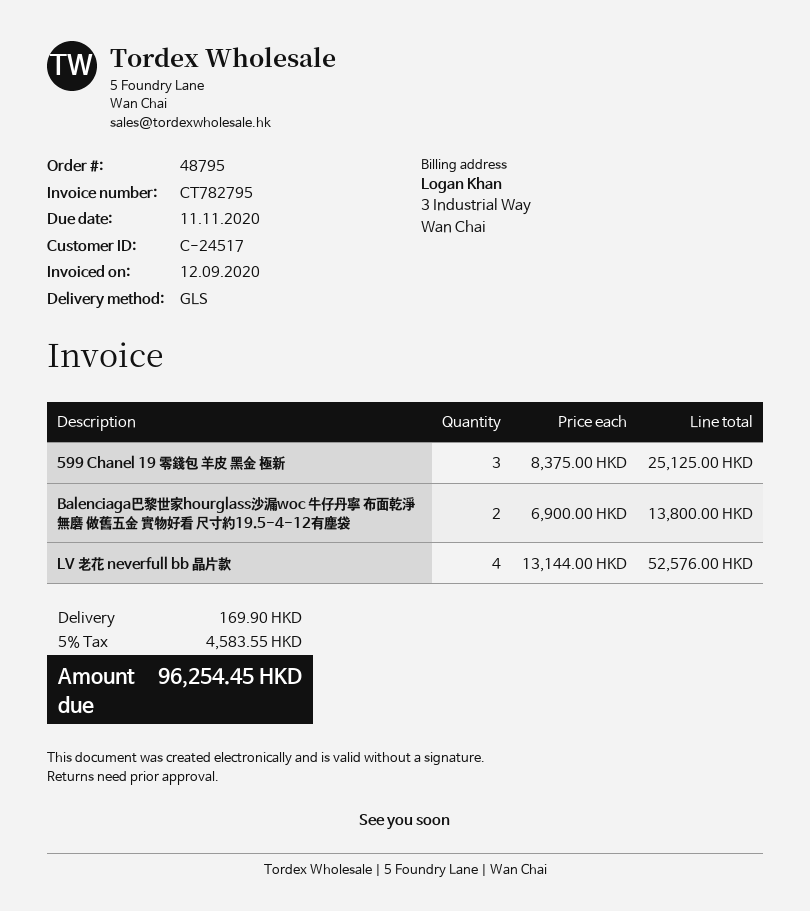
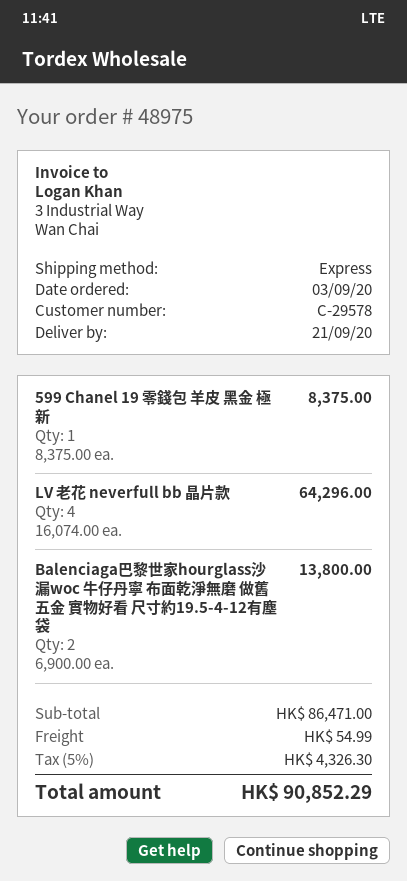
order number: 48795 -> 48975
customer number: C-24517 -> C-29578
shipping method: GLS -> express
599 Chanel 19 零錢包 羊皮 黑金 極新: 3 x 8375.00 = 25125.00 -> 1 x 8375.00 = 8375.00
LV 老花 neverfull bb 晶片款: 4 x 13144.00 = 52576.00 -> 4 x 16074.00 = 64296.00
shipping: 169.90 -> 54.99
tax: 5% = 4583.55 -> 5% = 4326.30
total: 96254.45 -> 90852.29

